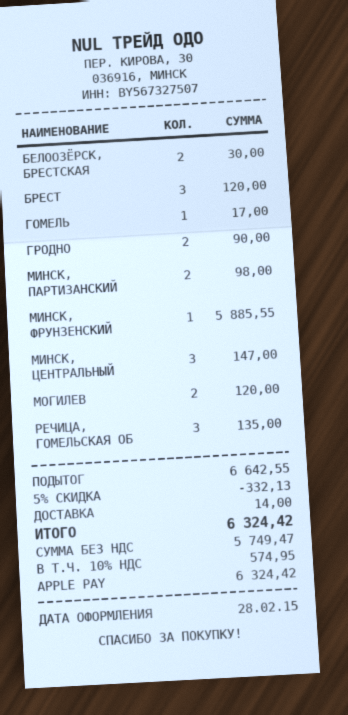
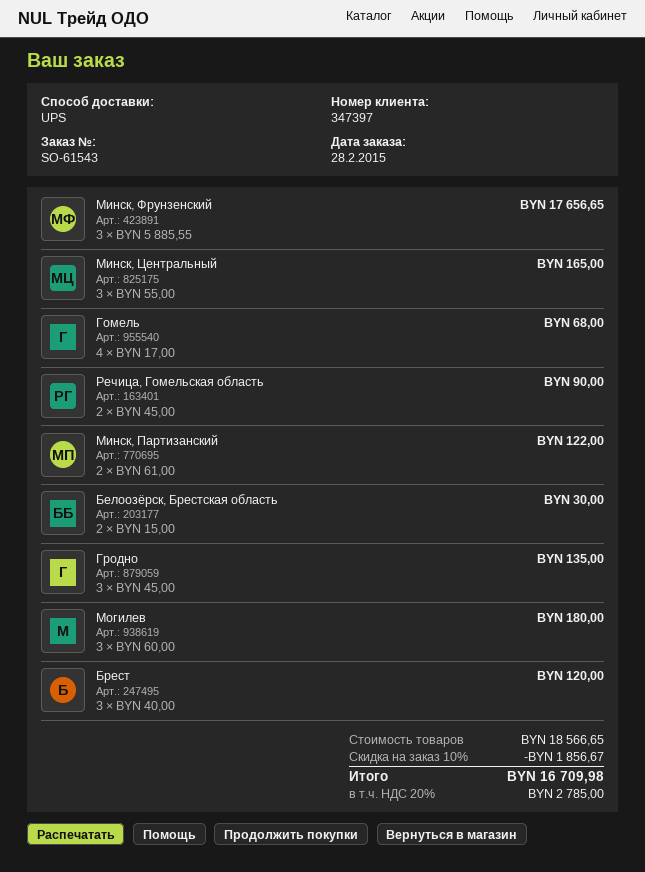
ГОМЕЛЬ: 1 for 17.00 -> 4 for 68.00
ГРОДНО: 2 for 90.00 -> 3 for 135.00
МИНСК, ПАРТИЗАНСКИЙ: 2 for 98.00 -> 2 for 122.00
МИНСК, ФРУНЗЕНСКИЙ: 1 for 5885.55 -> 3 for 17656.65
МИНСК, ЦЕНТРАЛЬНЫЙ: 3 for 147.00 -> 3 for 165.00
МОГИЛЕВ: 2 for 120.00 -> 3 for 180.00
РЕЧИЦА, ГОМЕЛЬСКАЯ ОБ: 3 for 135.00 -> 2 for 90.00
subtotal: 6642.55 -> 18566.65
discount: 5% = 332.13 -> 10% = 1856.67
shipping: 14.00 -> none
tax: 10% = 574.95 -> 20% = 2785.00
total: 6324.42 -> 16709.98

